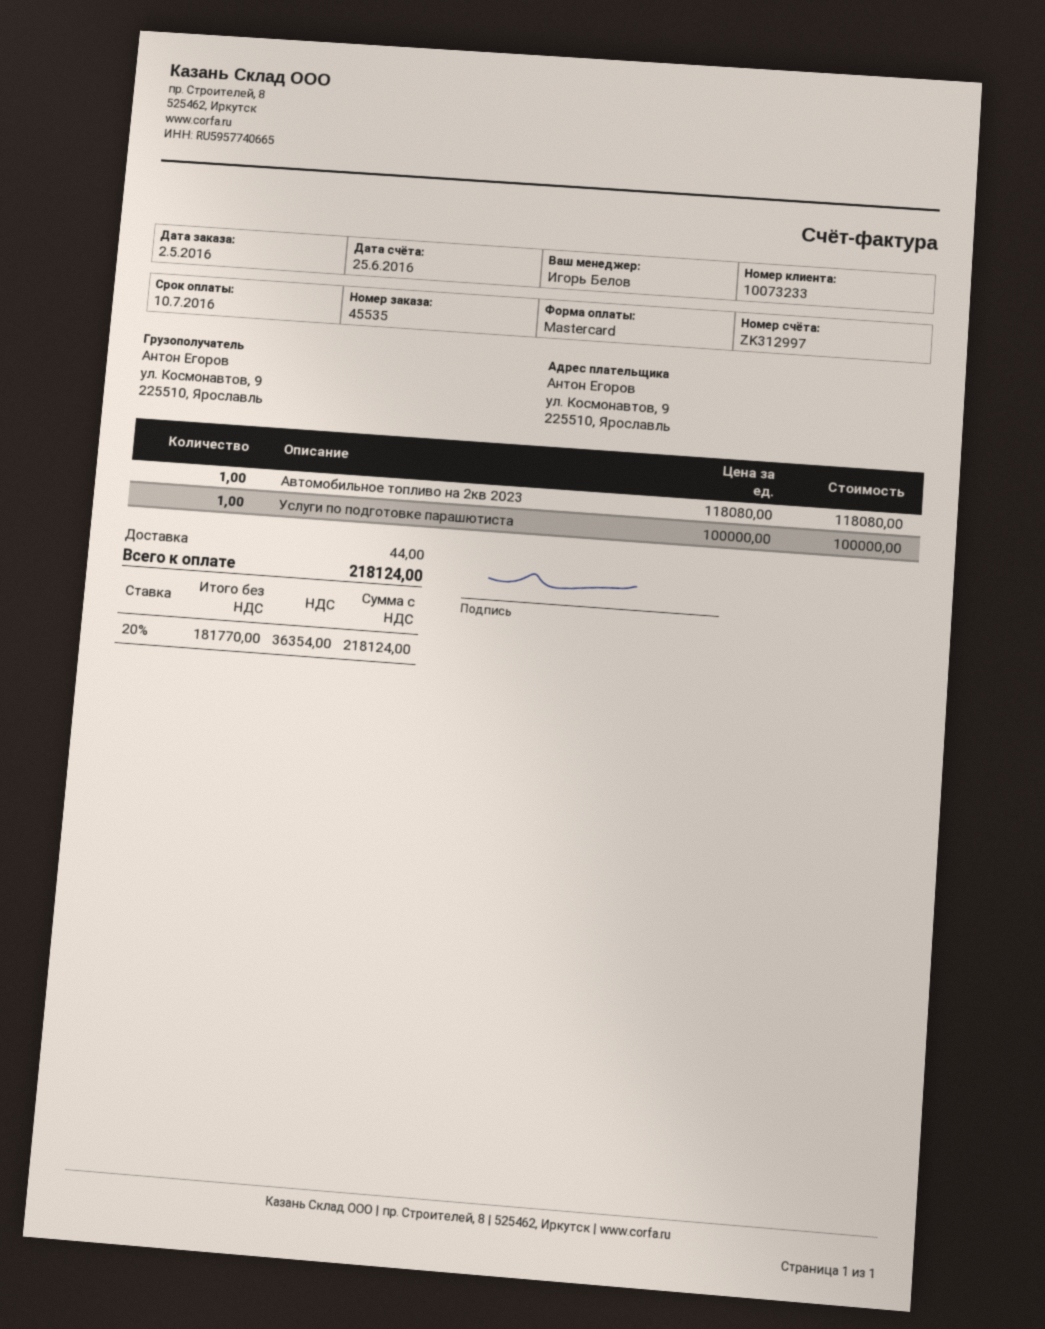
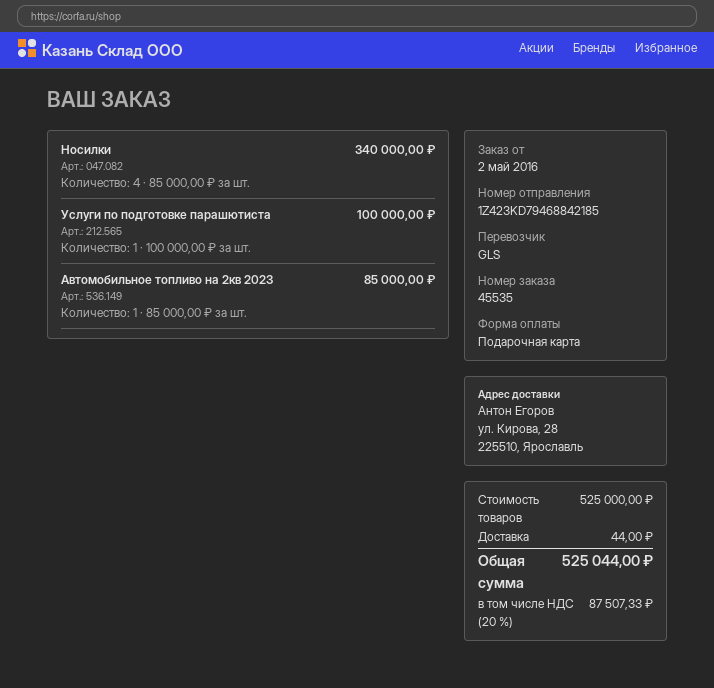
payment method: Mastercard -> gift card
ship to: ул. Космонавтов, 9, 225510, Ярославль -> ул. Кирова, 28, 225510, Ярославль
Автомобильное топливо на 2кв 2023: 1 x 118080.00 = 118080.00 -> 1 x 85000.00 = 85000.00
Носилки: none -> 4 x 85000.00 = 340000.00
tax: 20% = 36354.00 -> 20% = 87507.33
total: 218124.00 -> 525044.00

